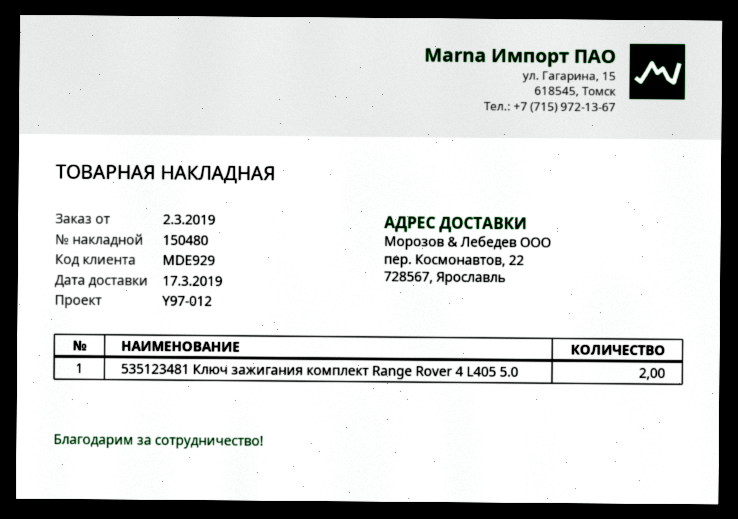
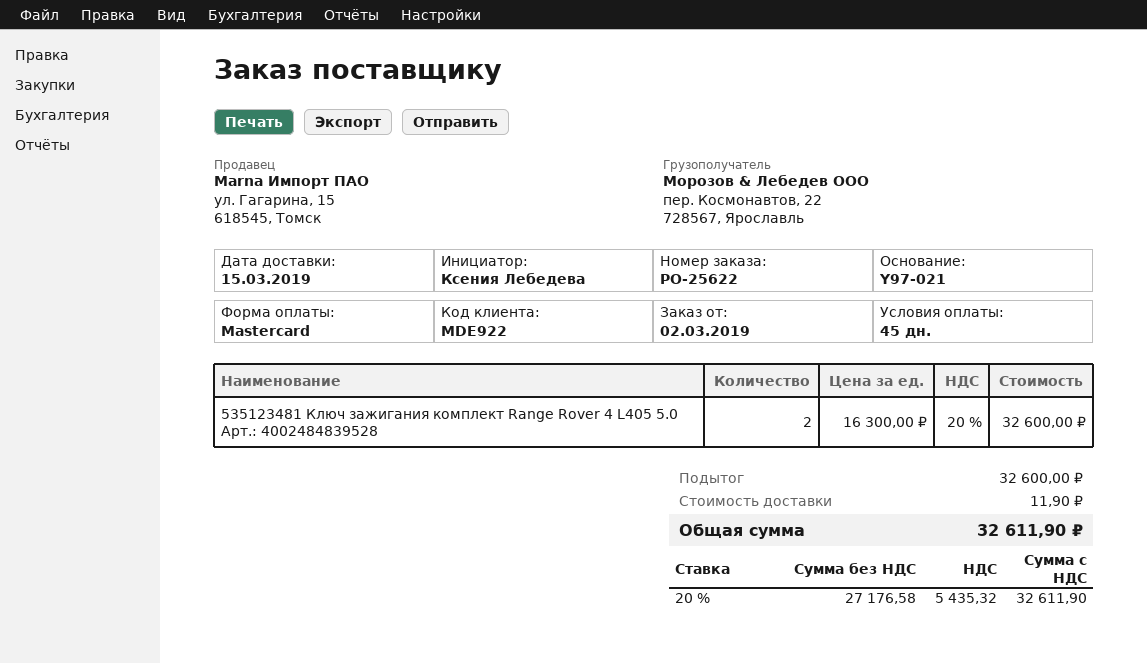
delivery date: 2019-03-17 -> 2019-03-15
customer number: MDE929 -> MDE922
reference: Y97-012 -> Y97-021

